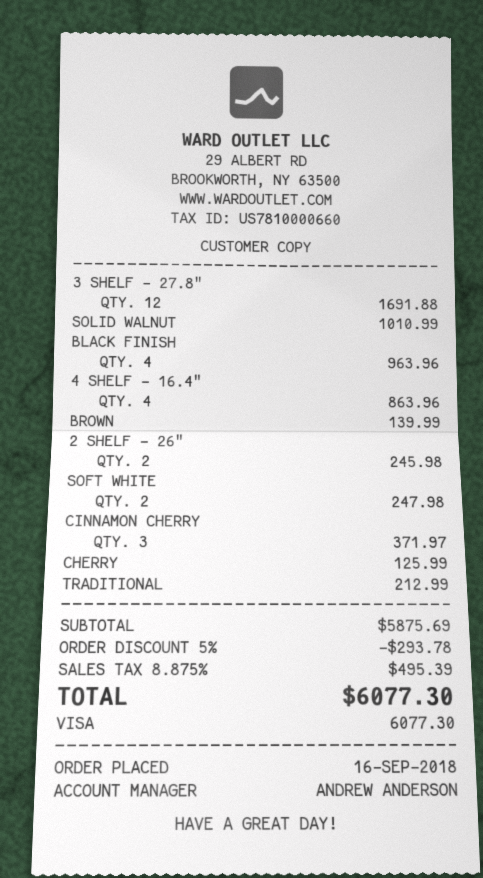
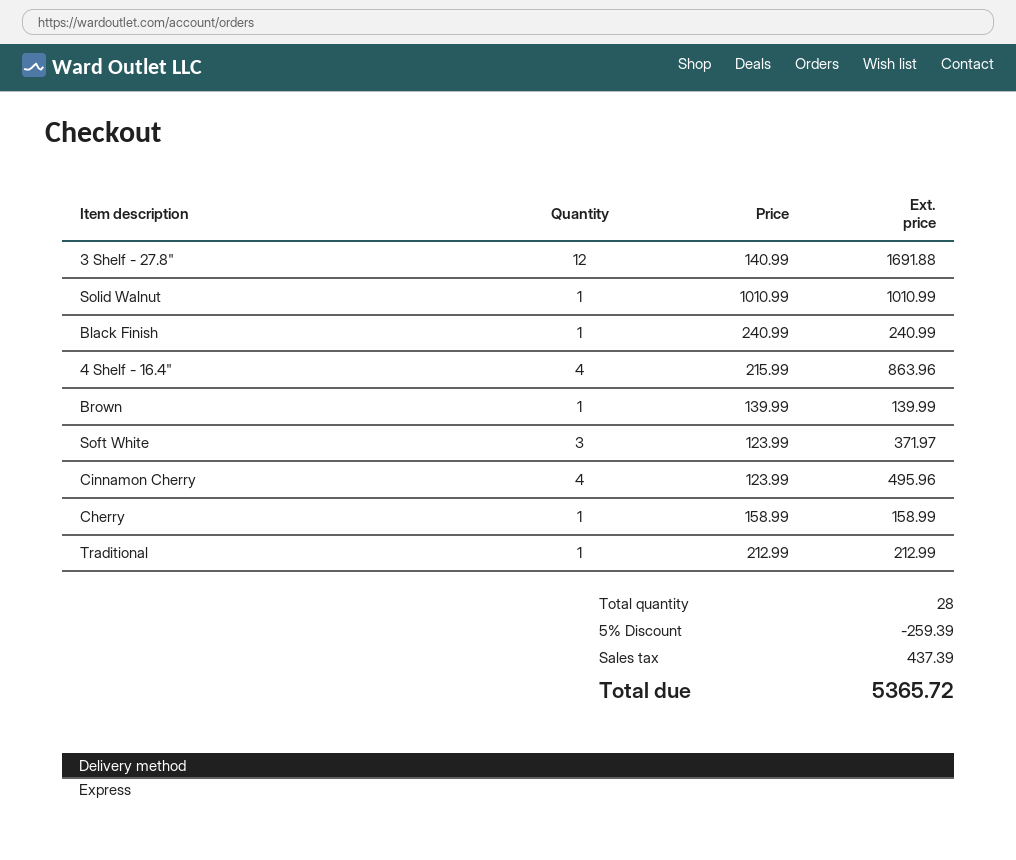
BLACK FINISH: 4 for 963.96 -> 1 for 240.99
2 SHELF - 26": 2 for 245.98 -> none
SOFT WHITE: 2 for 247.98 -> 3 for 371.97
CINNAMON CHERRY: 3 for 371.97 -> 4 for 495.96
CHERRY: 1 for 125.99 -> 1 for 158.99
discount: 5% = 293.78 -> 5% = 259.39
tax: 495.39 -> 437.39
total: 6077.30 -> 5365.72

